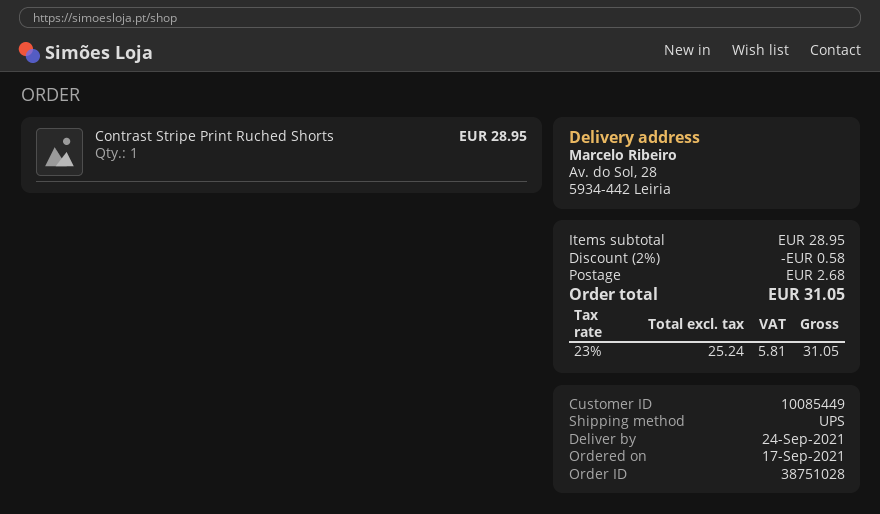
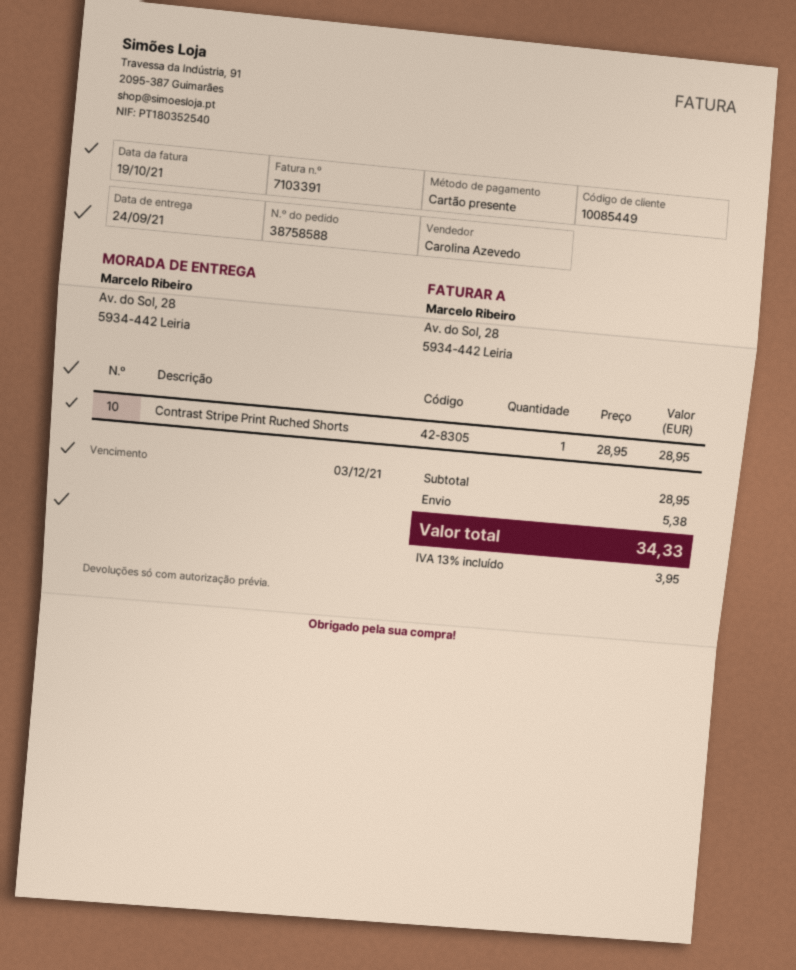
order number: 38751028 -> 38758588
discount: 2% = 0.58 -> none
shipping: 2.68 -> 5.38
tax: 23% = 5.81 -> 13% = 3.95
total: 31.05 -> 34.33

